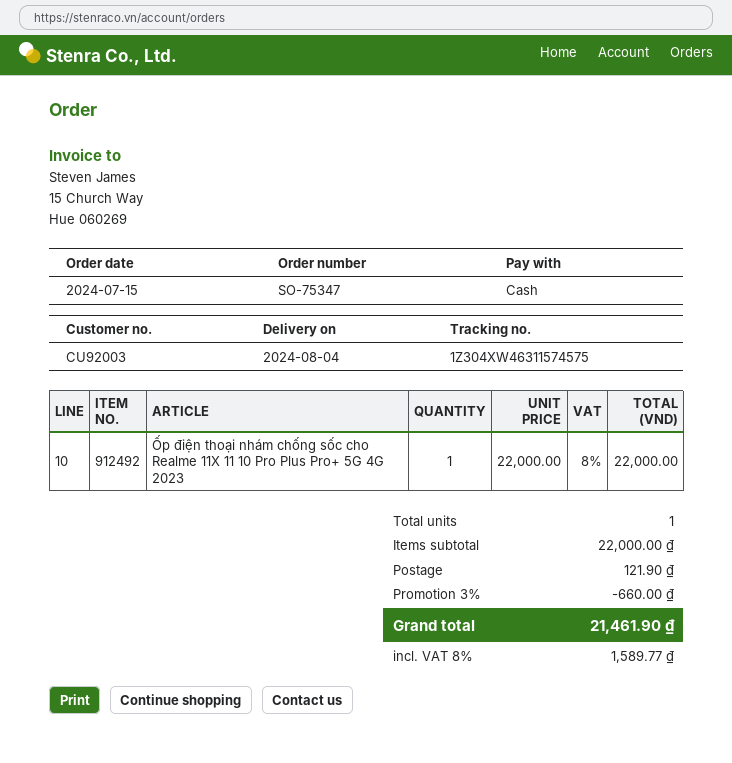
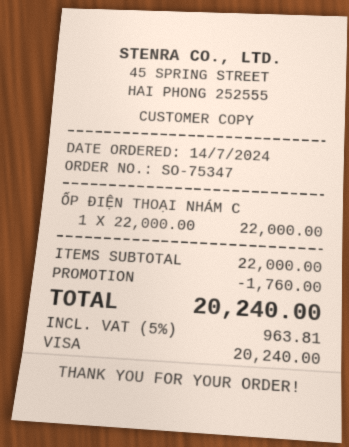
order date: 2024-07-15 -> 2024-07-14
payment method: cash -> Visa
discount: 660.00 -> 1760.00
shipping: 121.90 -> none
tax: 8% = 1589.77 -> 5% = 963.81
total: 21461.90 -> 20240.00

